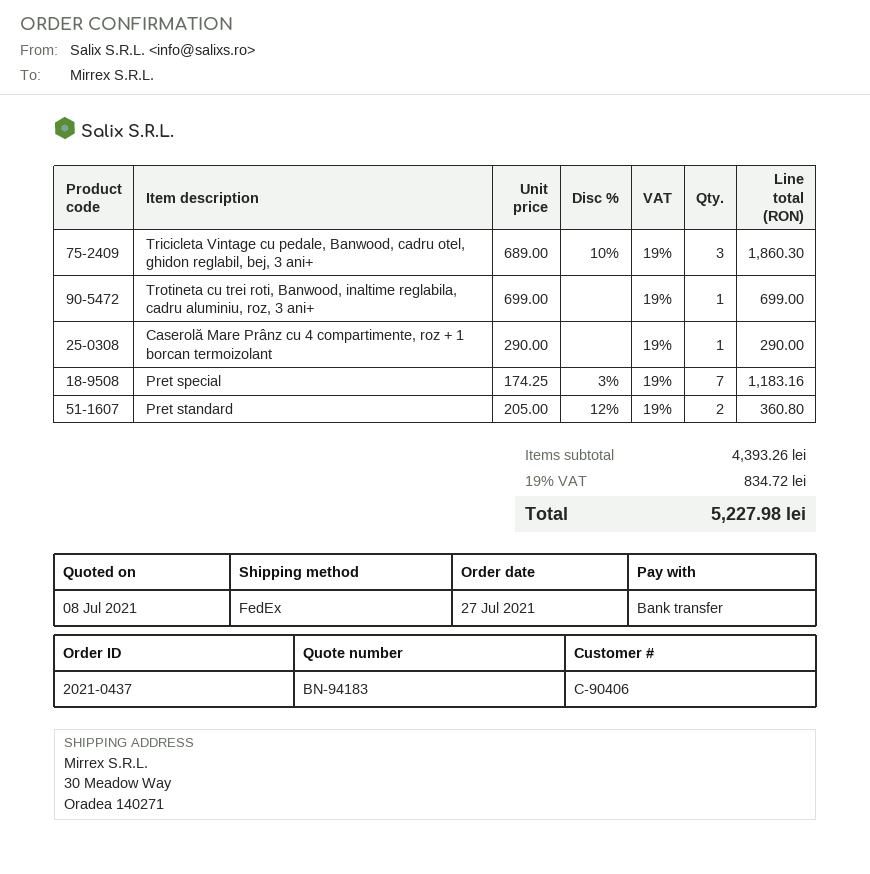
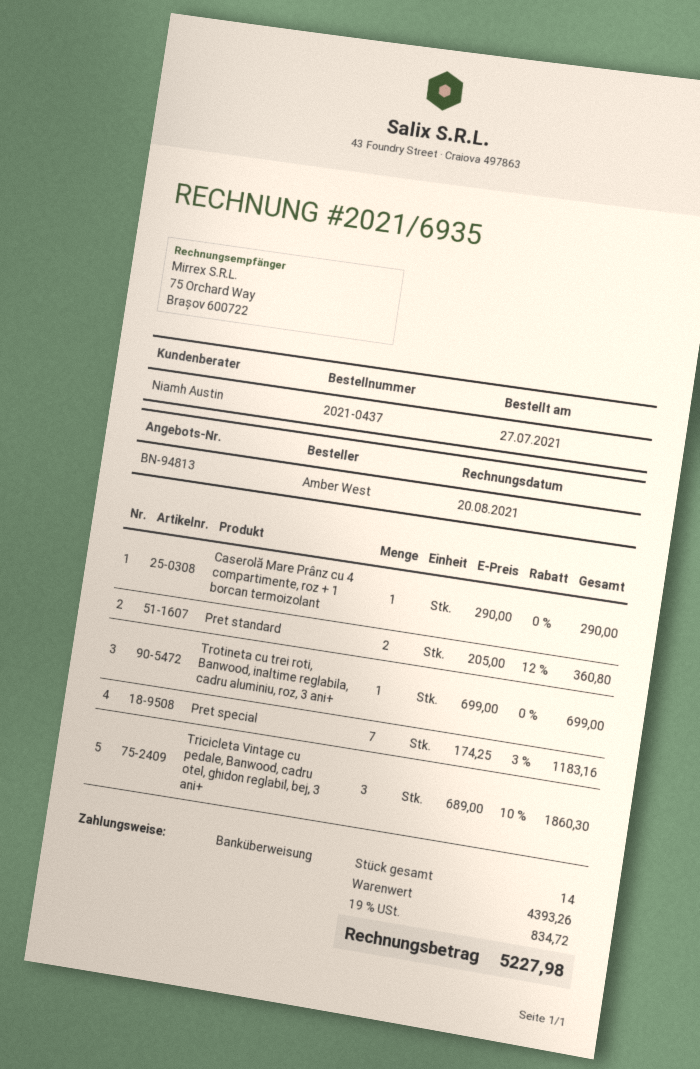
quote number: BN-94183 -> BN-94813

